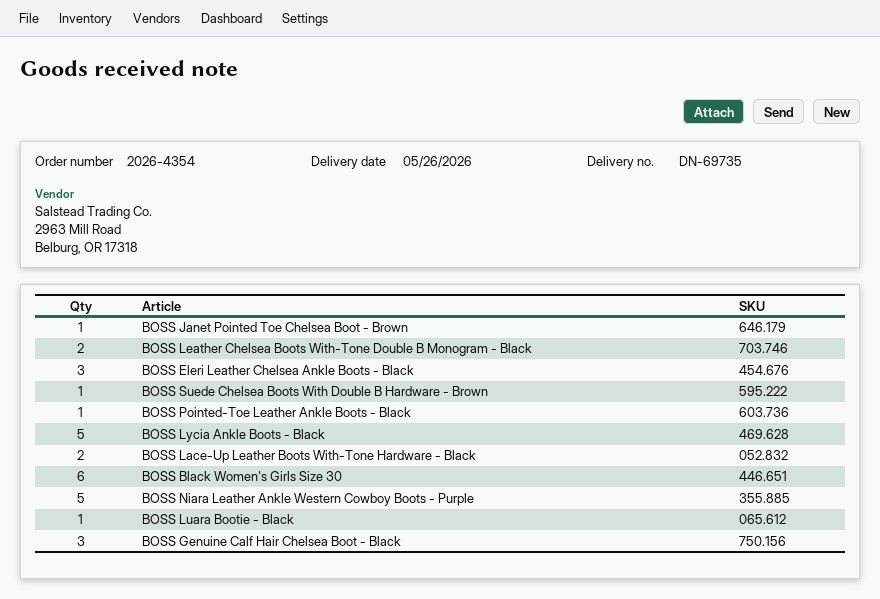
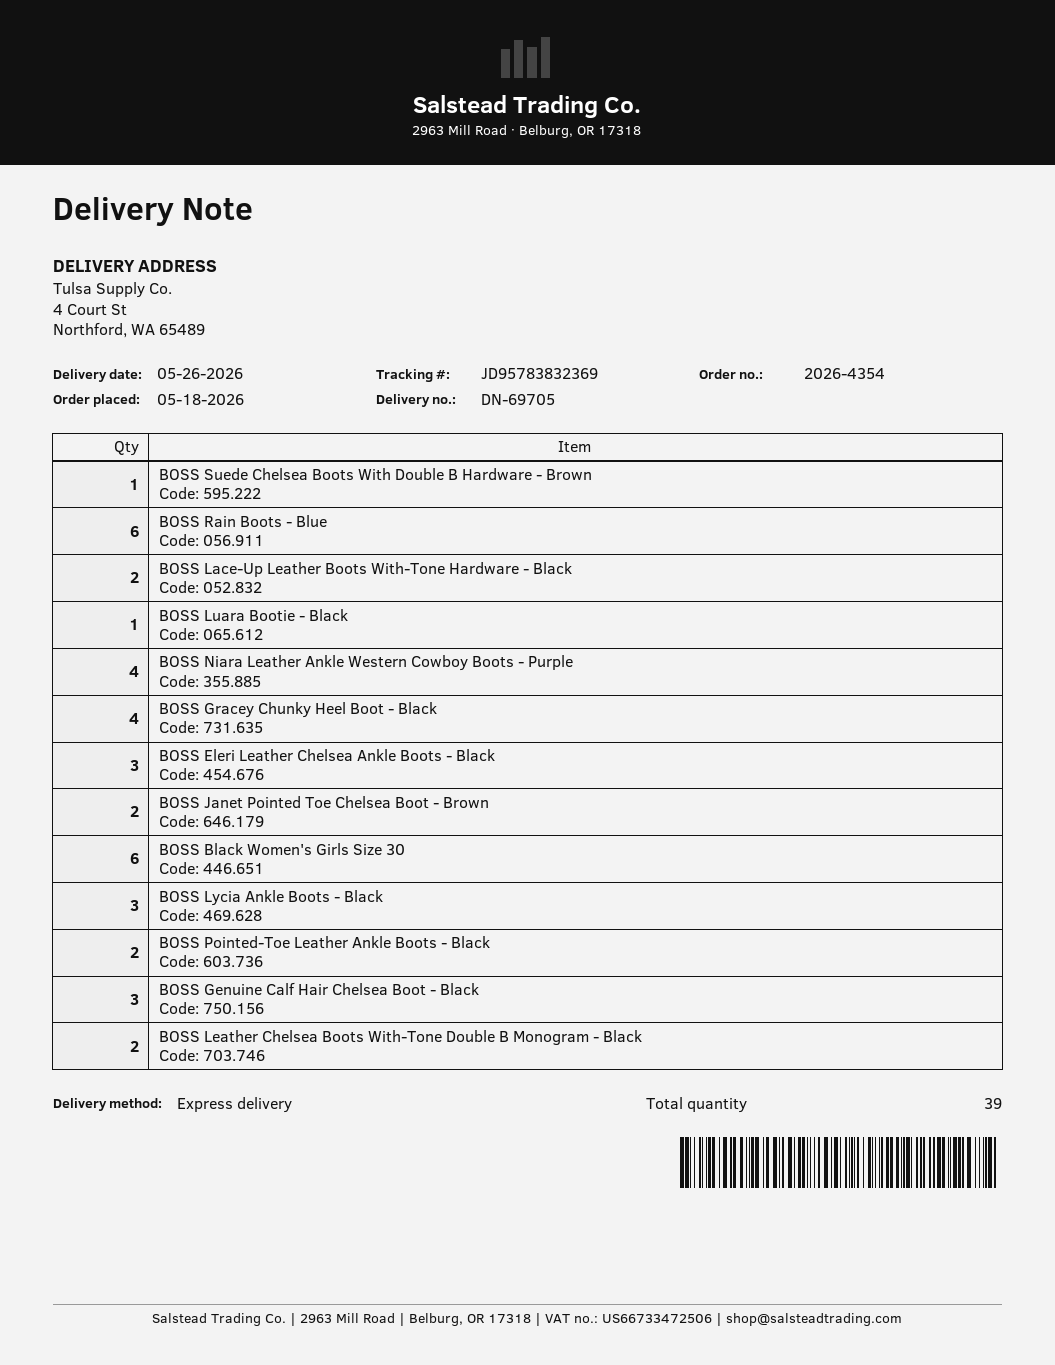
delivery note number: DN-69735 -> DN-69705
BOSS Janet Pointed Toe Chelsea Boot - Brown: 1 -> 2
BOSS Pointed-Toe Leather Ankle Boots - Black: 1 -> 2
BOSS Lycia Ankle Boots - Black: 5 -> 3
BOSS Niara Leather Ankle Western Cowboy Boots - Purple: 5 -> 4
BOSS Rain Boots - Blue: none -> 6
BOSS Gracey Chunky Heel Boot - Black: none -> 4

